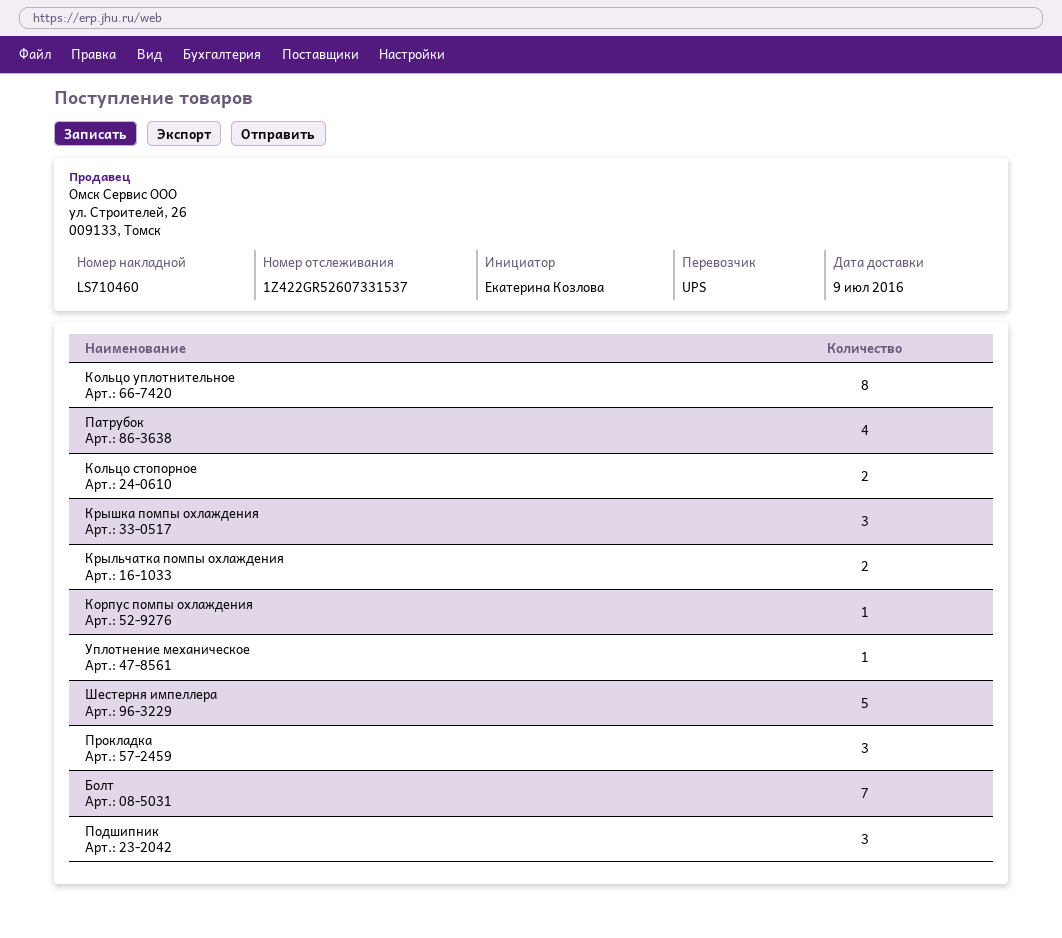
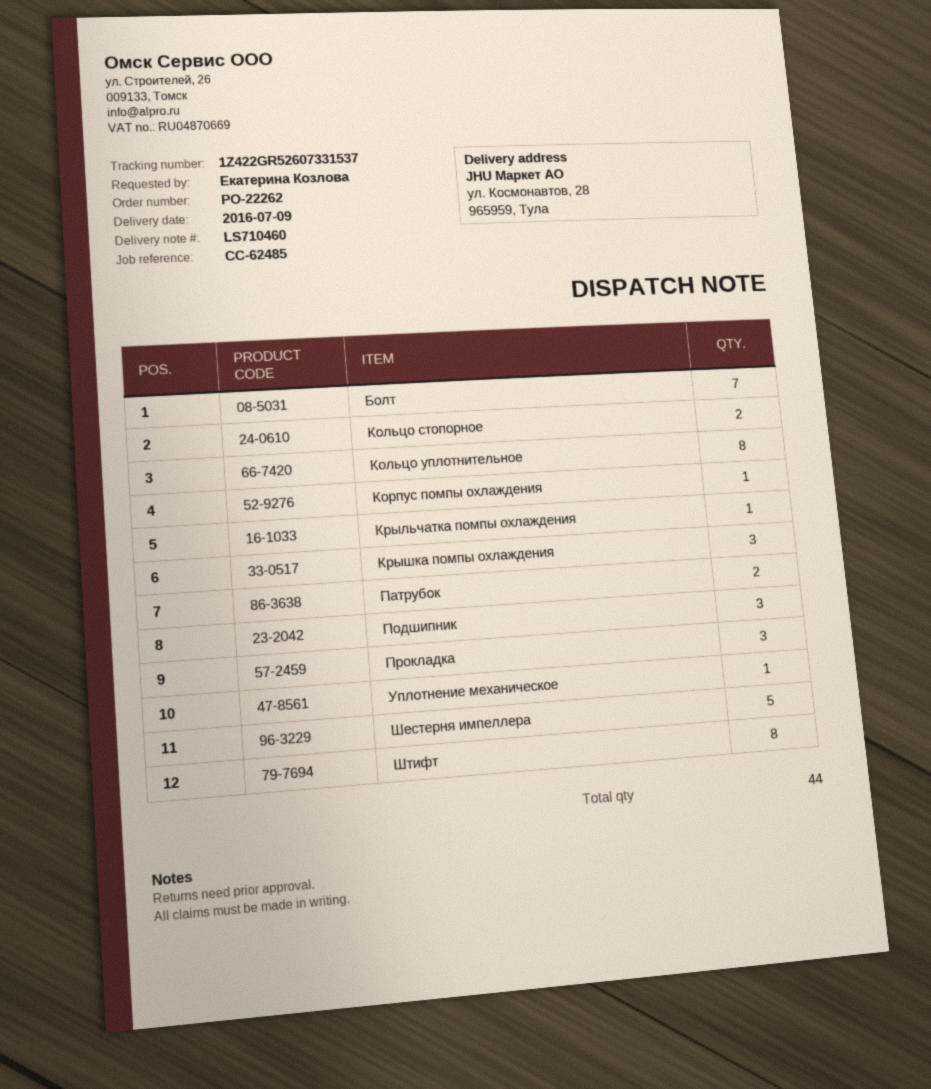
Патрубок: 4 -> 2
Крыльчатка помпы охлаждения: 2 -> 1
Штифт: none -> 8

